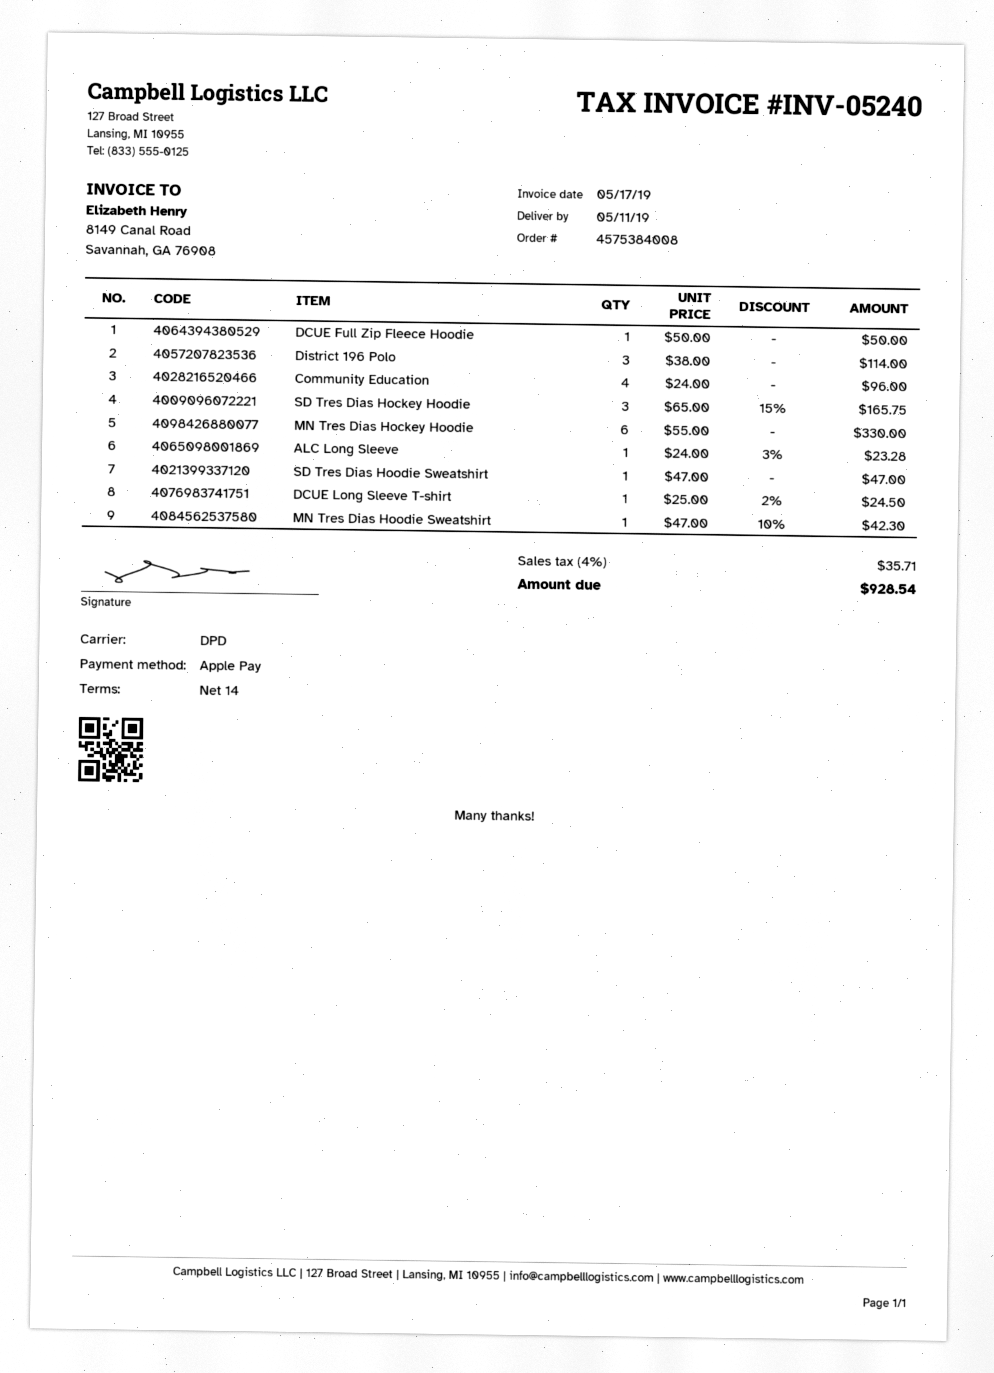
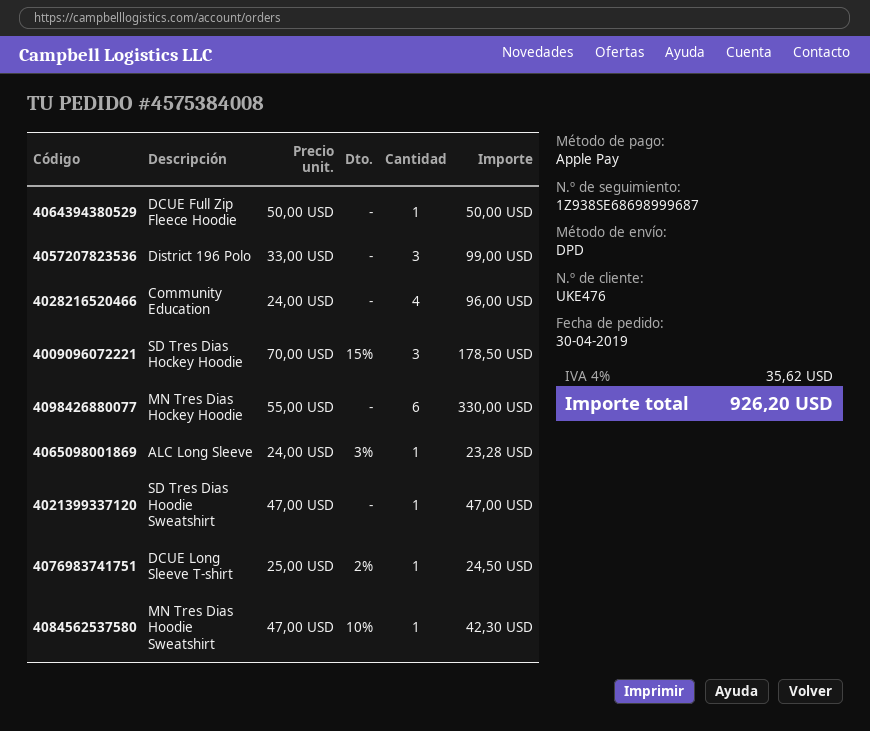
District 196 Polo: 3 x 38.00 = 114.00 -> 3 x 33.00 = 99.00
SD Tres Dias Hockey Hoodie: 3 x 65.00 - 15% = 165.75 -> 3 x 70.00 - 15% = 178.50
tax: 4% = 35.71 -> 4% = 35.62
total: 928.54 -> 926.20

